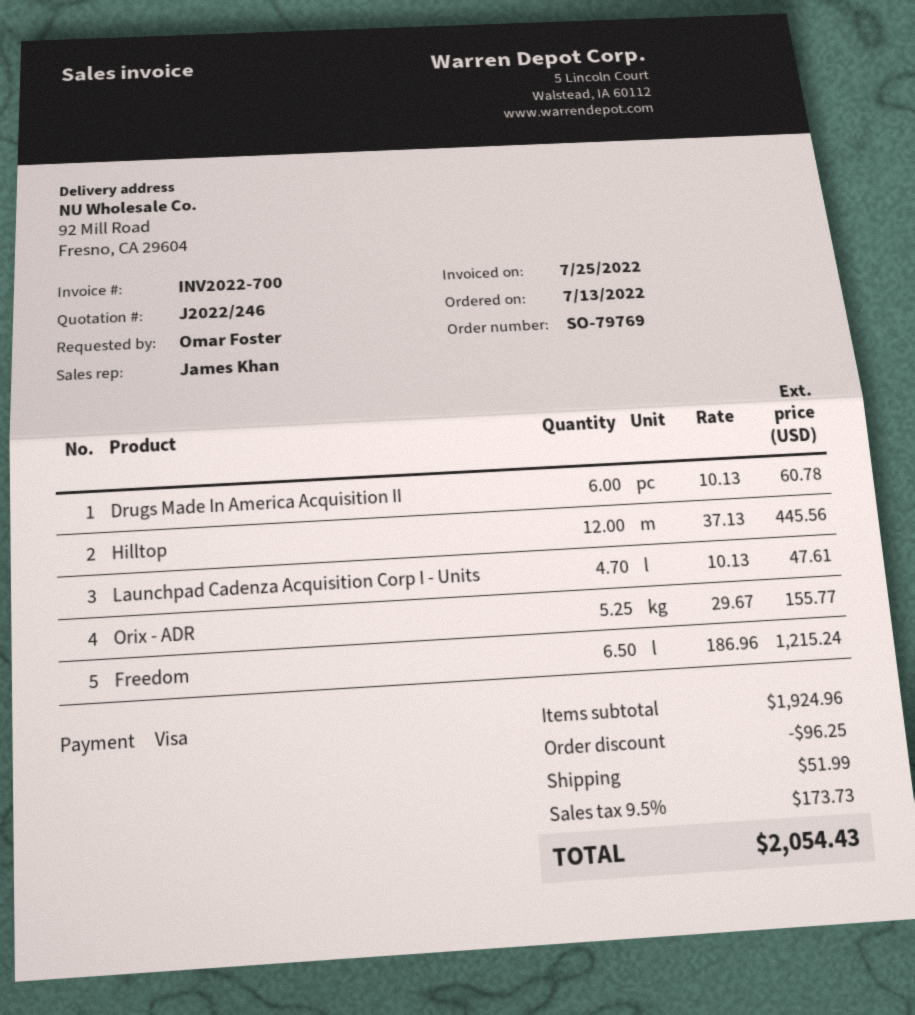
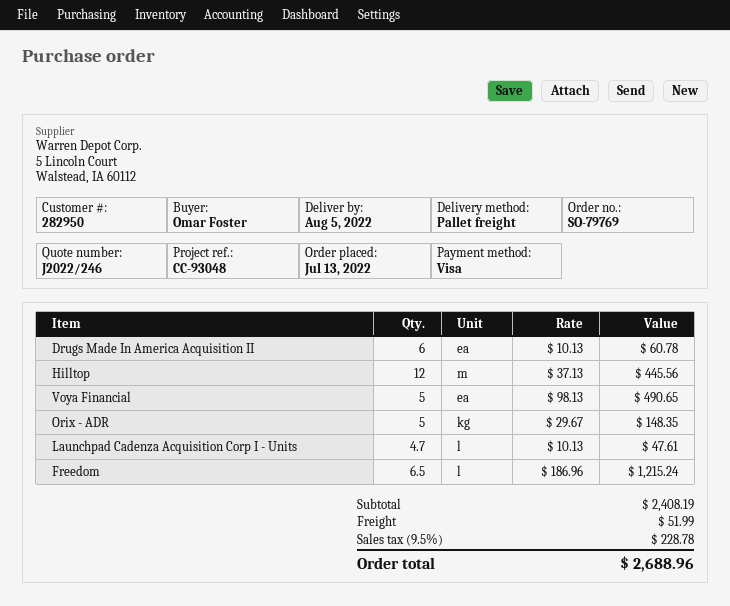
Orix - ADR: 5.25 x 29.67 = 155.77 -> 5 x 29.67 = 148.35
Voya Financial: none -> 5 x 98.13 = 490.65
subtotal: 1924.96 -> 2408.19
discount: 96.25 -> none
tax: 9.5% = 173.73 -> 9.5% = 228.78
total: 2054.43 -> 2688.96

